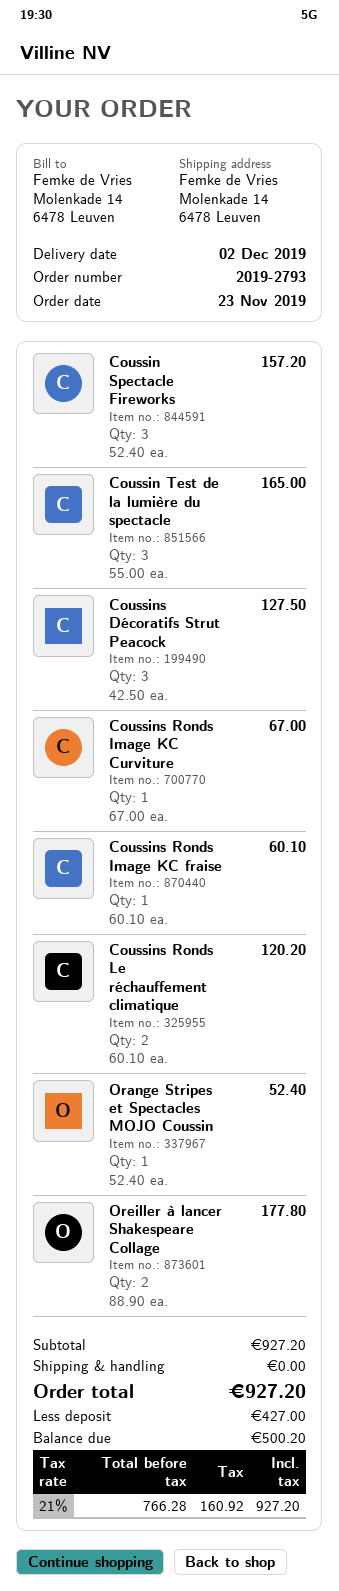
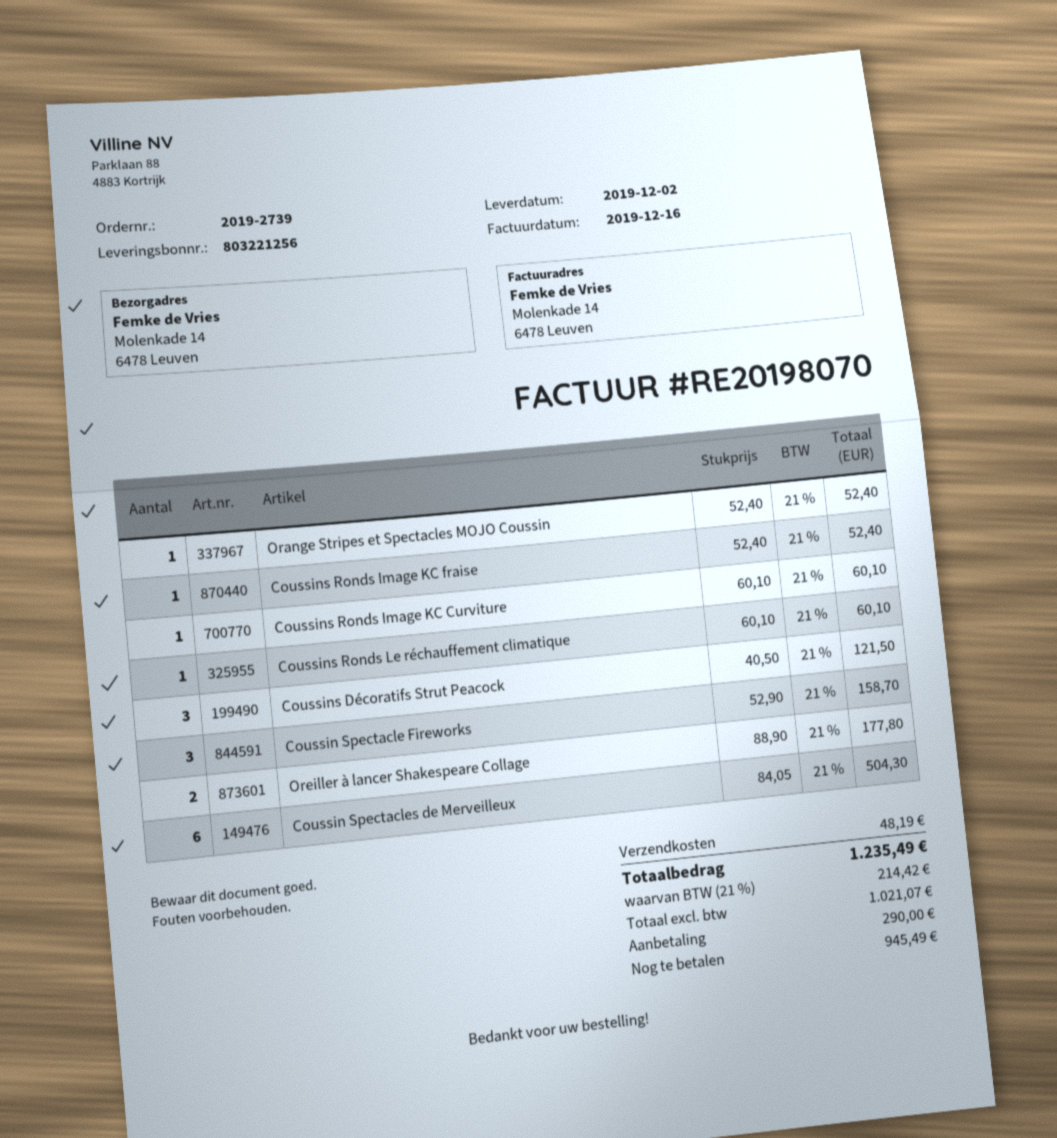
order number: 2019-2793 -> 2019-2739
Coussin Spectacle Fireworks: 3 x 52.40 = 157.20 -> 3 x 52.90 = 158.70
Coussin Test de la lumière du spectacle: 3 x 55.00 = 165.00 -> none
Coussins Décoratifs Strut Peacock: 3 x 42.50 = 127.50 -> 3 x 40.50 = 121.50
Coussins Ronds Image KC Curviture: 1 x 67.00 = 67.00 -> 1 x 60.10 = 60.10
Coussins Ronds Image KC fraise: 1 x 60.10 = 60.10 -> 1 x 52.40 = 52.40
Coussins Ronds Le réchauffement climatique: 2 x 60.10 = 120.20 -> 1 x 60.10 = 60.10
Coussin Spectacles de Merveilleux: none -> 6 x 84.05 = 504.30
shipping: 0.00 -> 48.19
net: 766.28 -> 1021.07
tax: 21% = 160.92 -> 21% = 214.42
total: 927.20 -> 1235.49
deposit: 427.00 -> 290.00
balance: 500.20 -> 945.49

